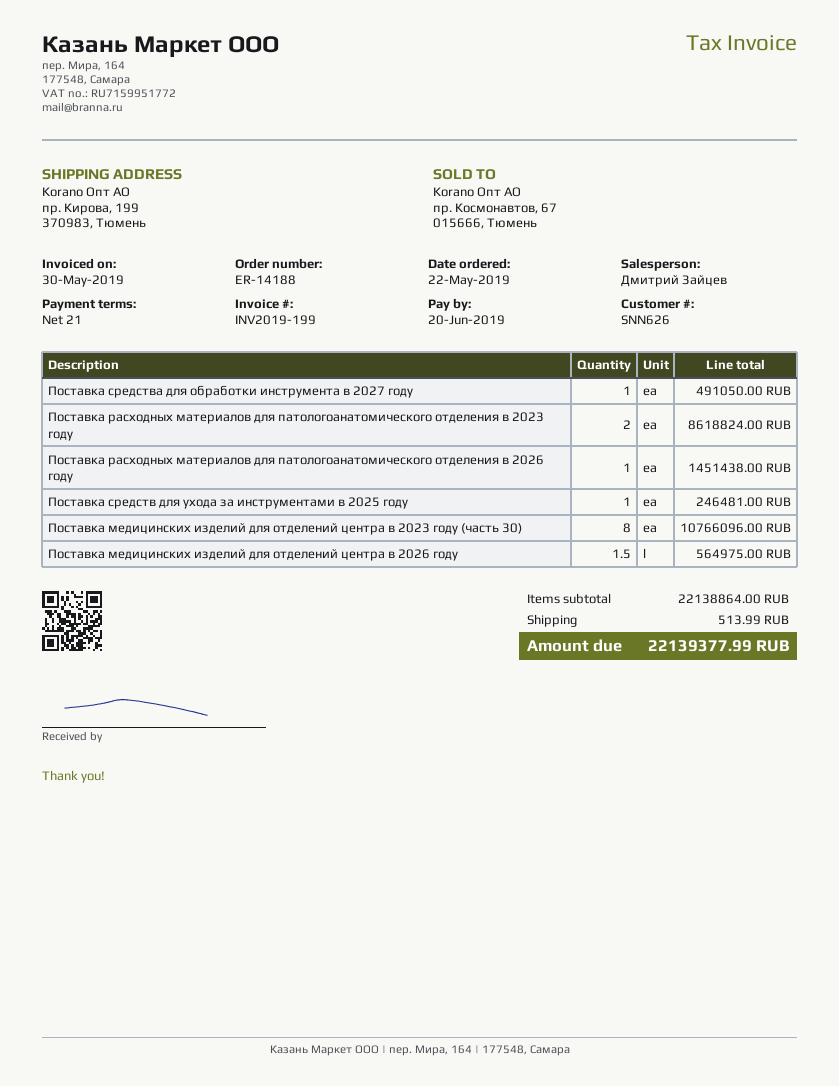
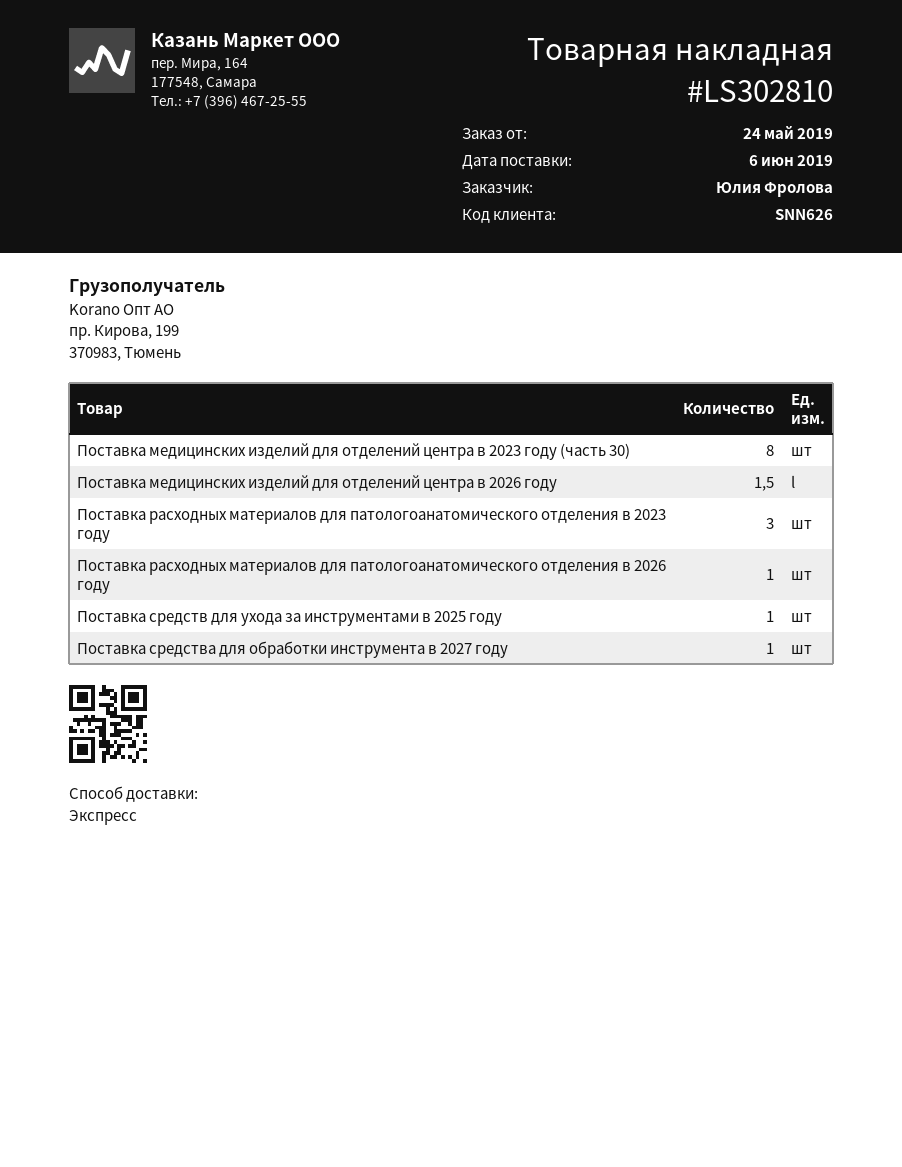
order date: 2019-05-22 -> 2019-05-24
Поставка расходных материалов для патологоанатомического отделения в 2023 году: 2 -> 3

